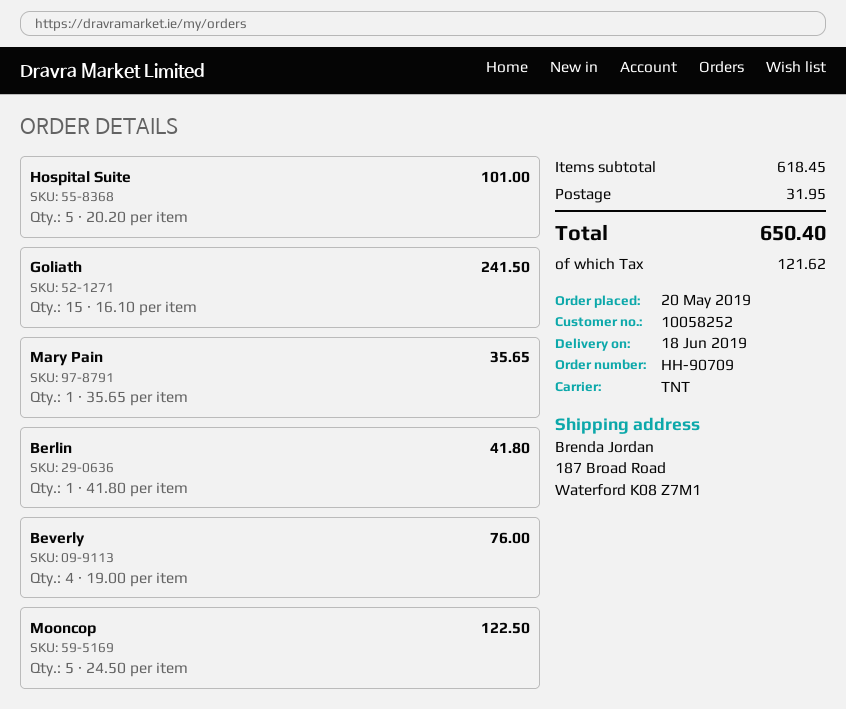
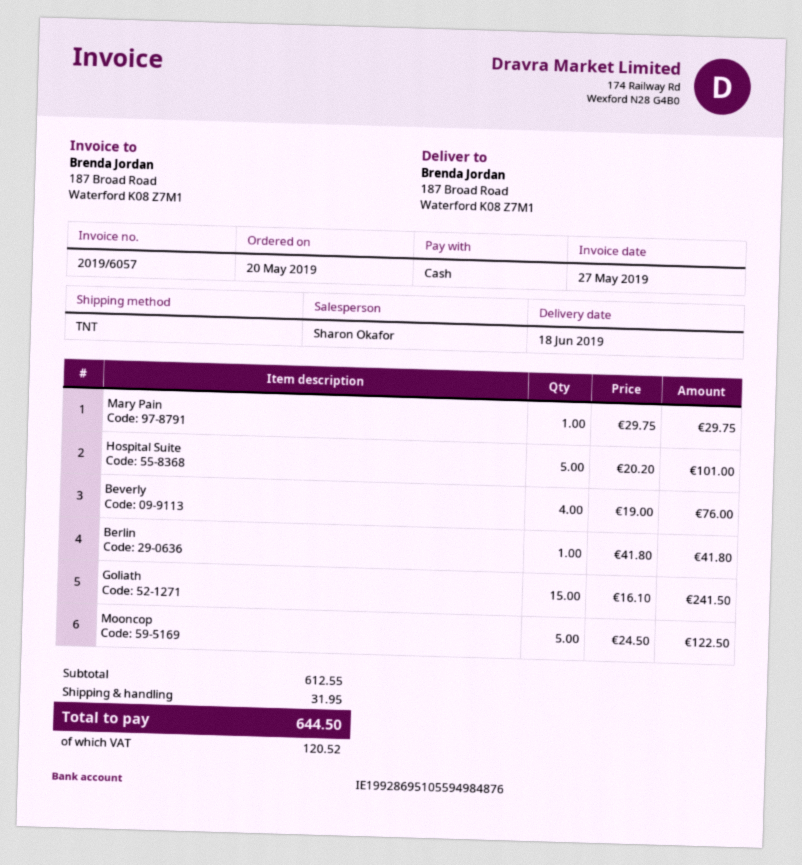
Mary Pain: 1 x 35.65 = 35.65 -> 1 x 29.75 = 29.75
subtotal: 618.45 -> 612.55
tax: 121.62 -> 120.52
total: 650.40 -> 644.50

